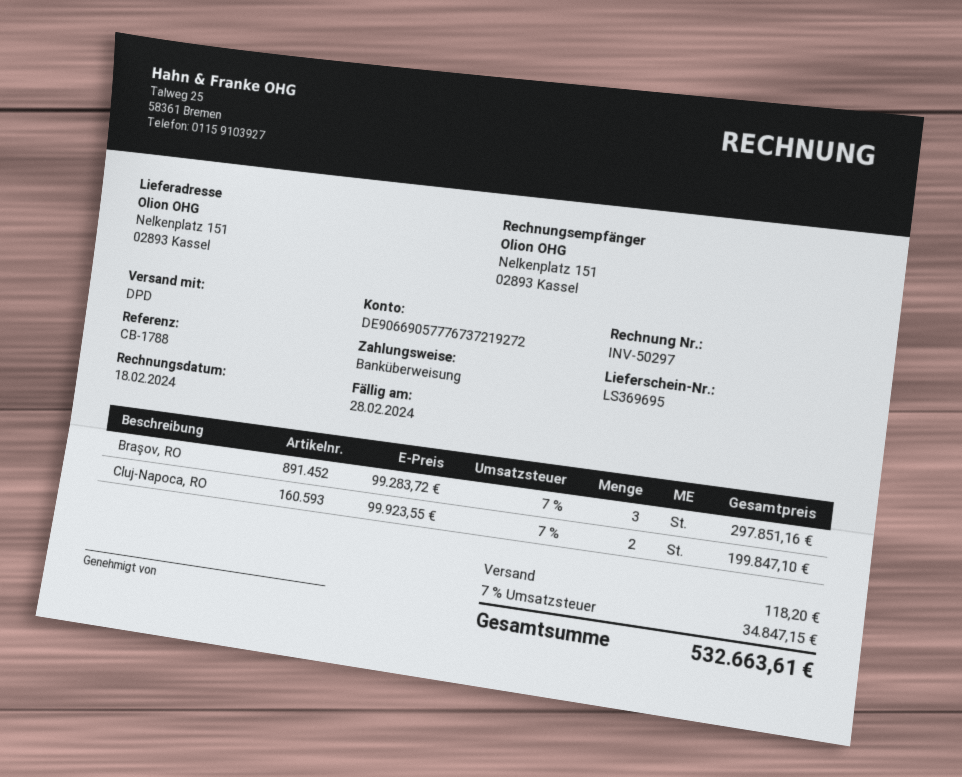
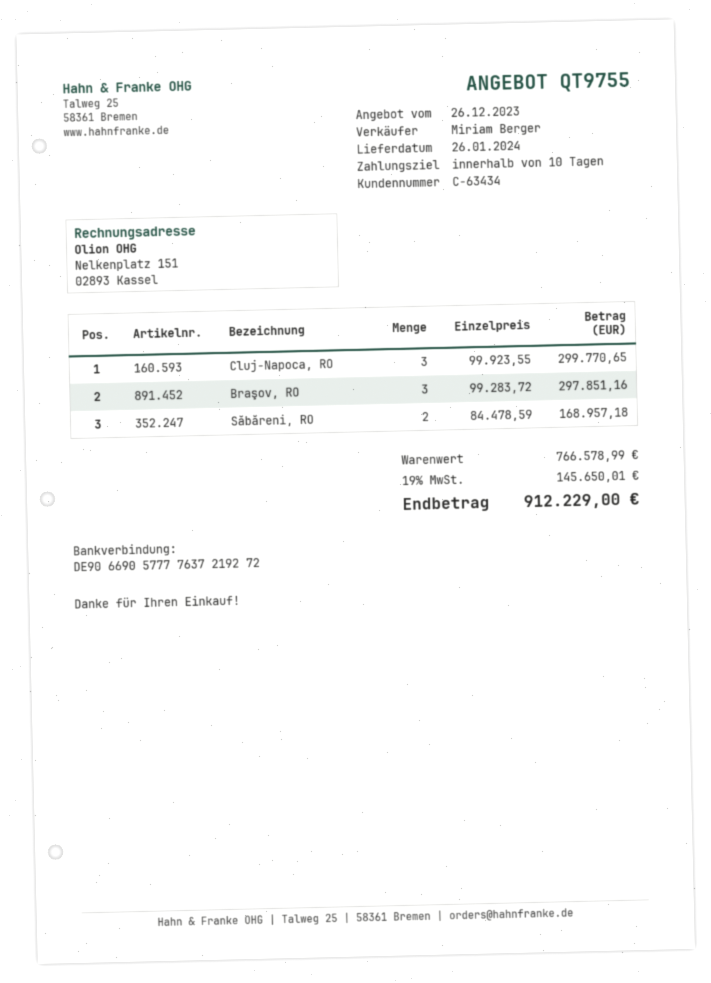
bank account: DE90669057776737219272 -> DE90669057777637219272
Cluj-Napoca, RO: 2 x 99923.55 = 199847.10 -> 3 x 99923.55 = 299770.65
Săbăreni, RO: none -> 2 x 84478.59 = 168957.18
shipping: 118.20 -> none
tax: 7% = 34847.15 -> 19% = 145650.01
total: 532663.61 -> 912229.00

